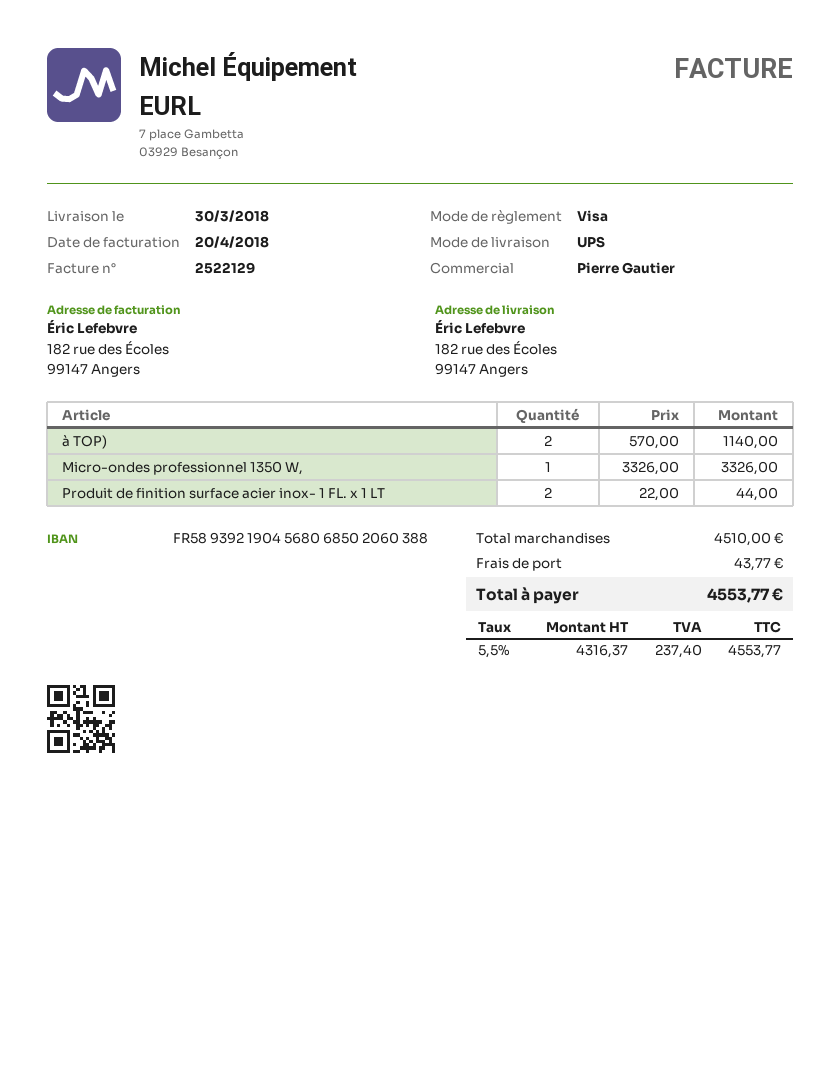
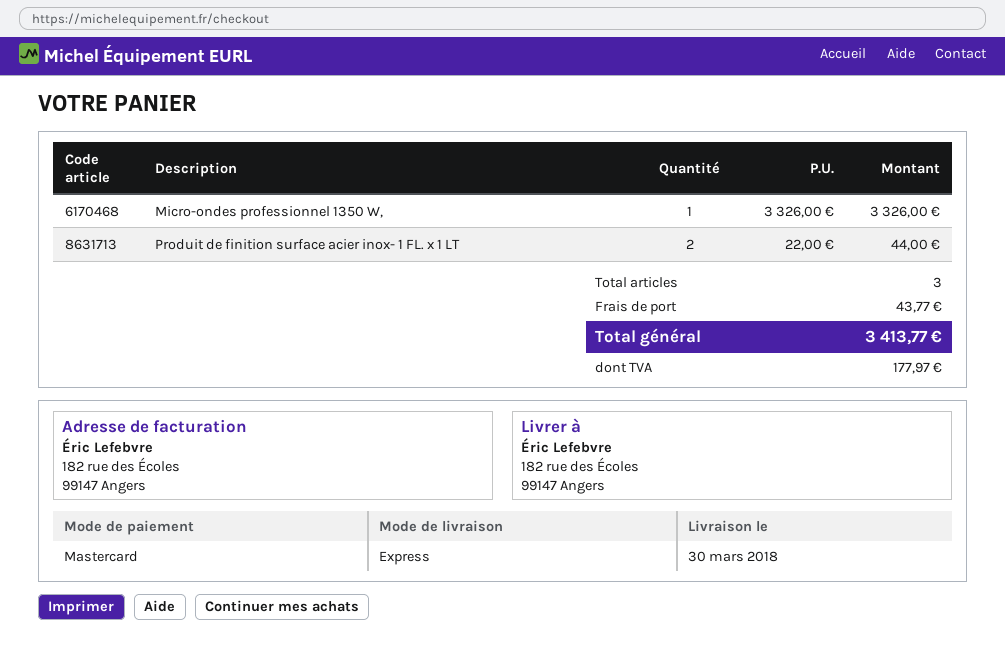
payment method: Visa -> Mastercard
shipping method: UPS -> express
à TOP): 2 x 570.00 = 1140.00 -> none
tax: 237.40 -> 177.97
total: 4553.77 -> 3413.77

